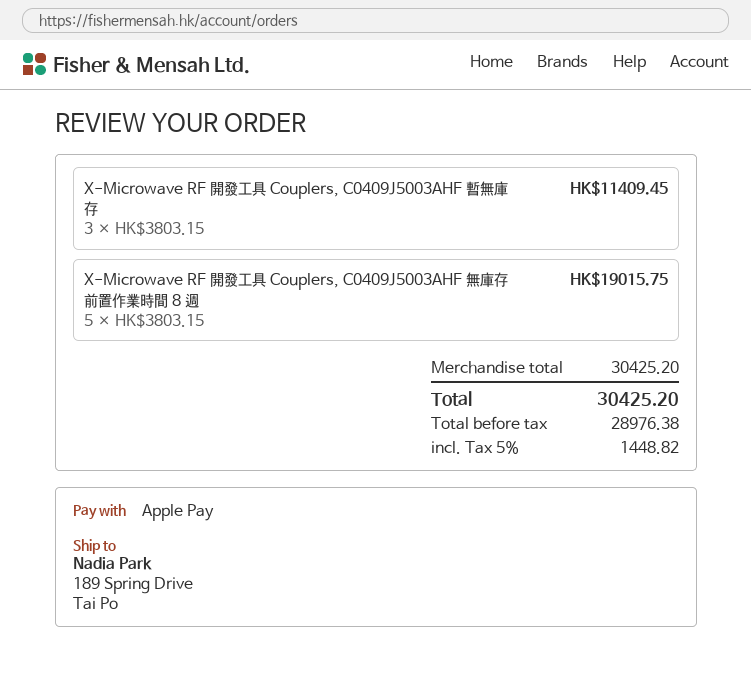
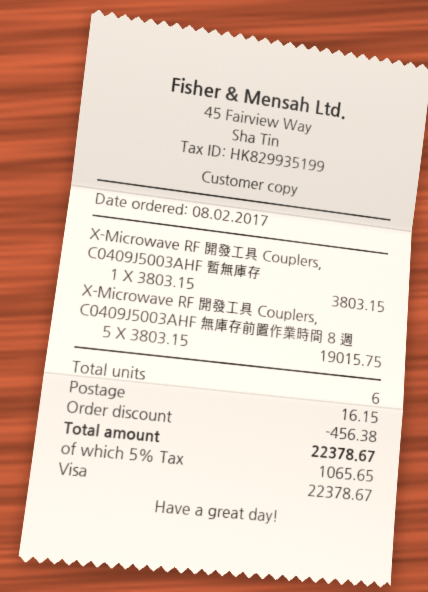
payment method: Apple Pay -> Visa
X-Microwave RF 開發工具 Couplers, C0409J5003AHF 暫無庫存: 3 x 3803.15 = 11409.45 -> 1 x 3803.15 = 3803.15
discount: none -> 456.38
shipping: none -> 16.15
tax: 5% = 1448.82 -> 5% = 1065.65
total: 30425.20 -> 22378.67

